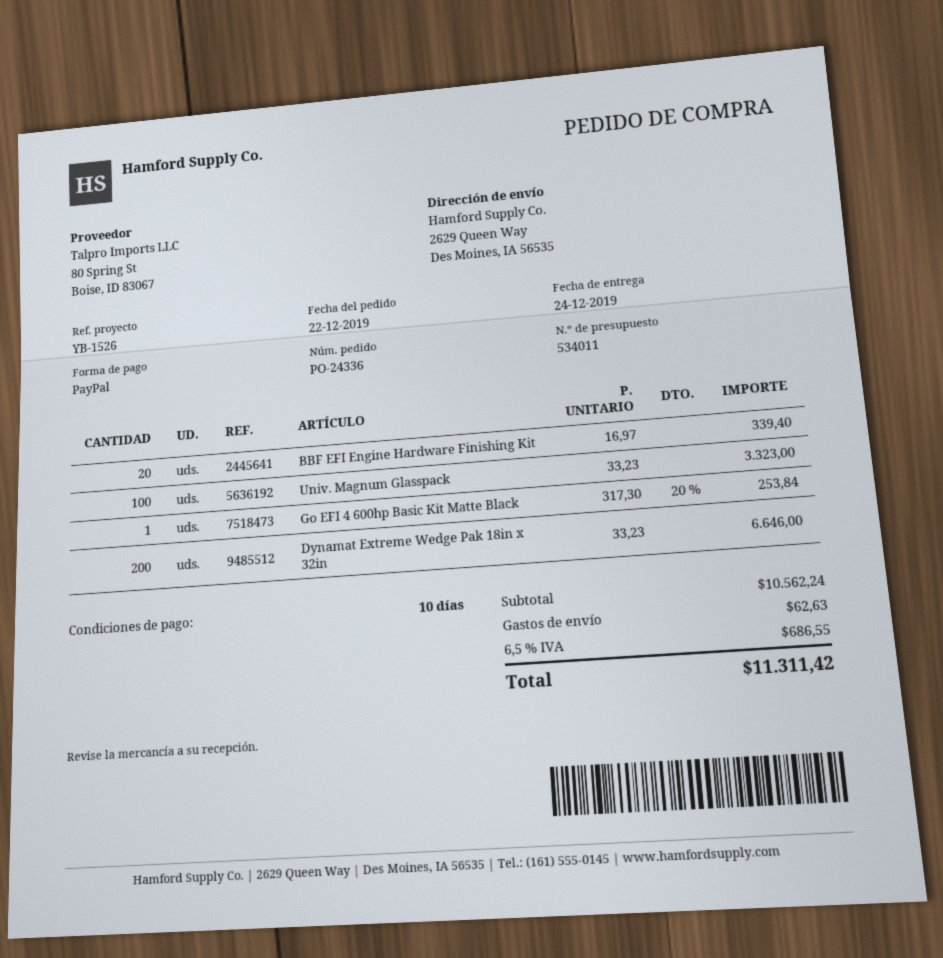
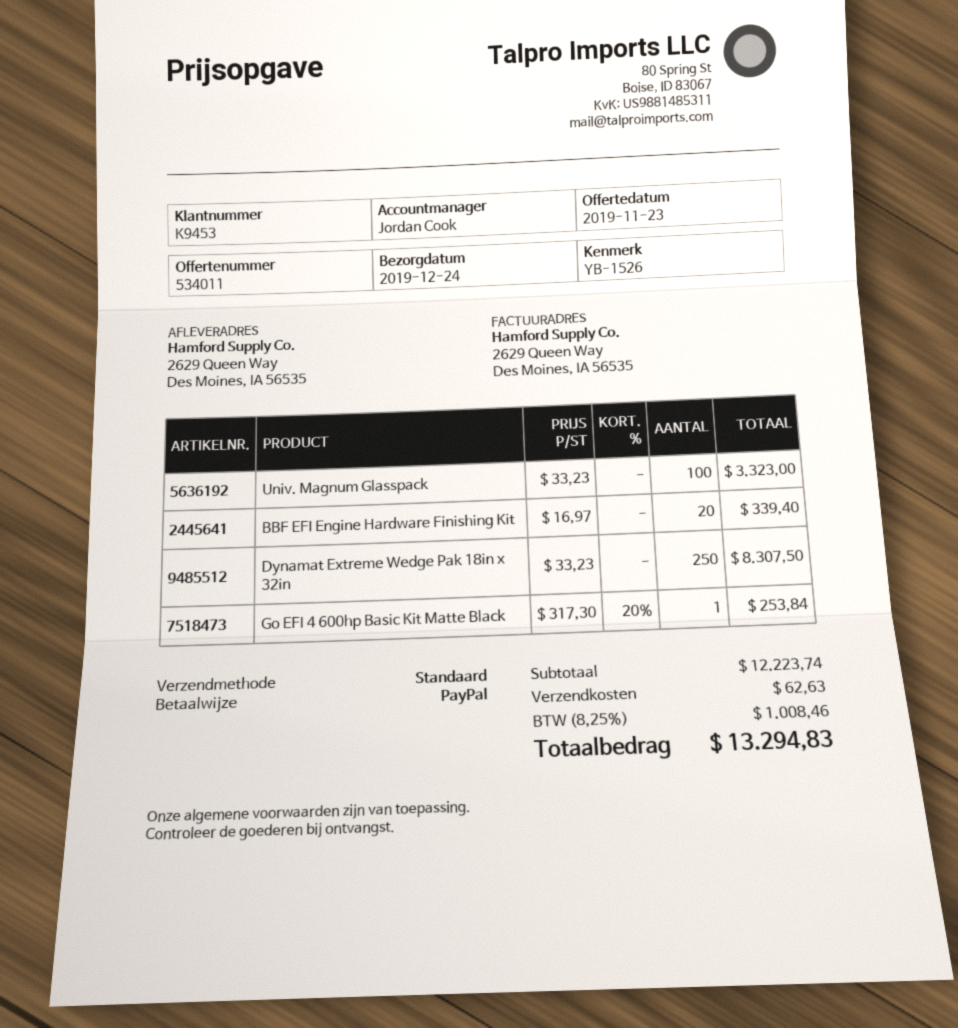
Dynamat Extreme Wedge Pak 18in x 32in: 200 x 33.23 = 6646.00 -> 250 x 33.23 = 8307.50
subtotal: 10562.24 -> 12223.74
tax: 6.5% = 686.55 -> 8.25% = 1008.46
total: 11311.42 -> 13294.83

